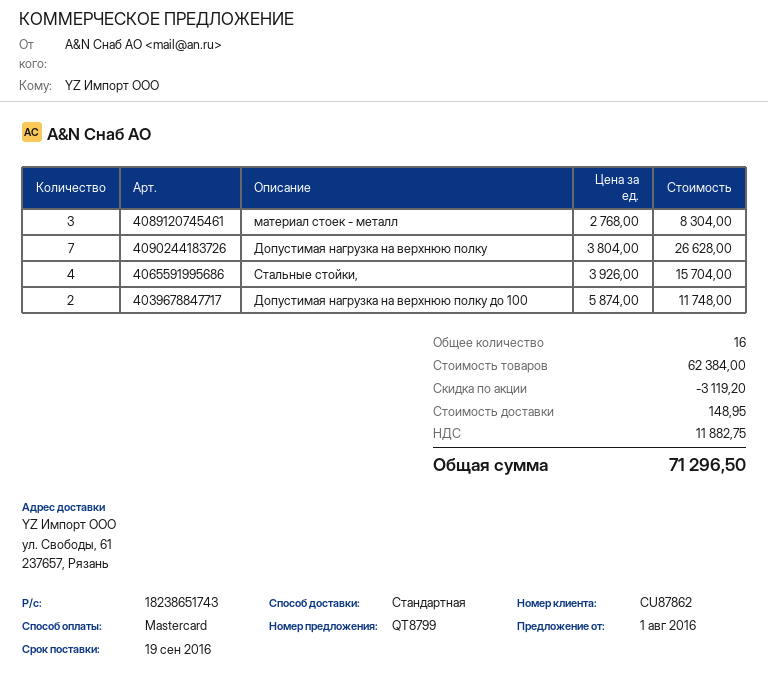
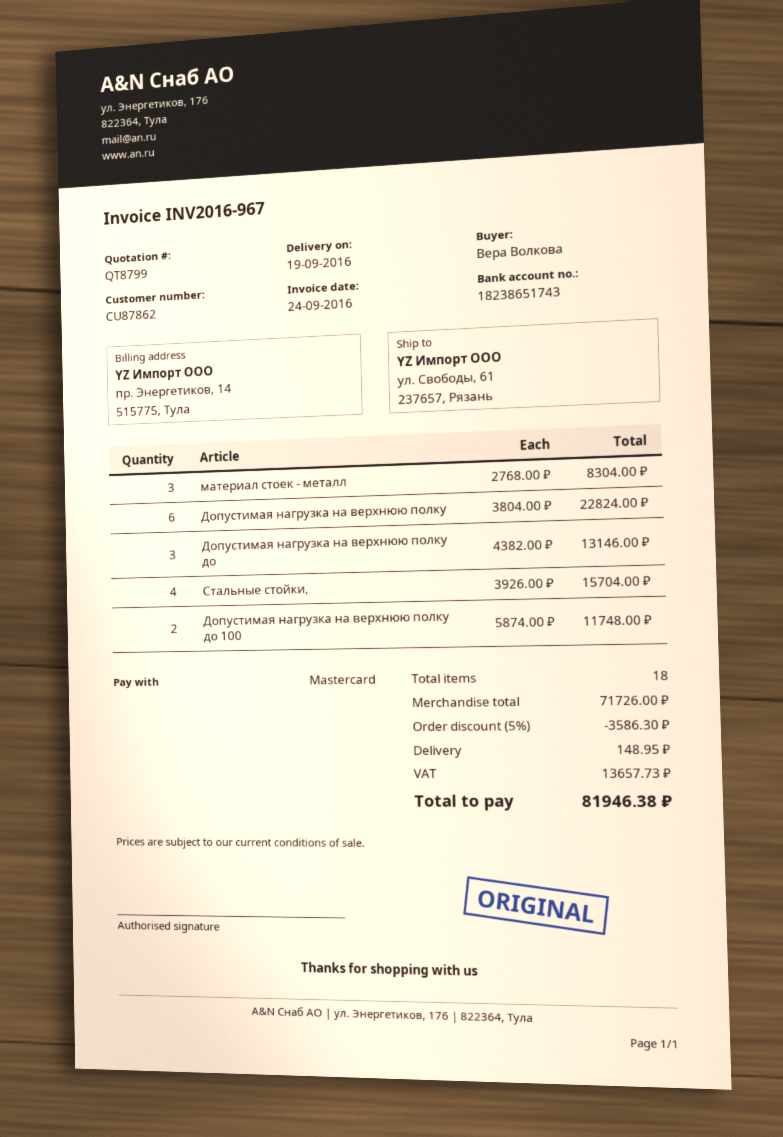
Допустимая нагрузка на верхнюю полку: 7 x 3804.00 = 26628.00 -> 6 x 3804.00 = 22824.00
Допустимая нагрузка на верхнюю полку до: none -> 3 x 4382.00 = 13146.00
total quantity: 16 -> 18
subtotal: 62384.00 -> 71726.00
discount: 3119.20 -> 3586.30
tax: 11882.75 -> 13657.73
total: 71296.50 -> 81946.38

